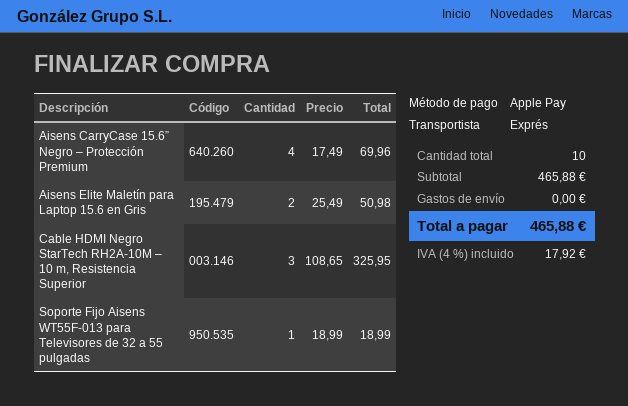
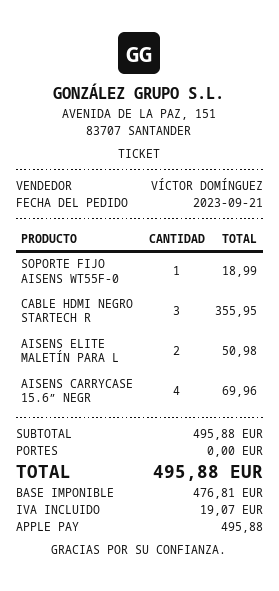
Cable HDMI Negro StarTech RH2A-10M – 10 m, Resistencia Superior: 3 for 325.95 -> 3 for 355.95
subtotal: 465.88 -> 495.88
tax: 17.92 -> 19.07
total: 465.88 -> 495.88

